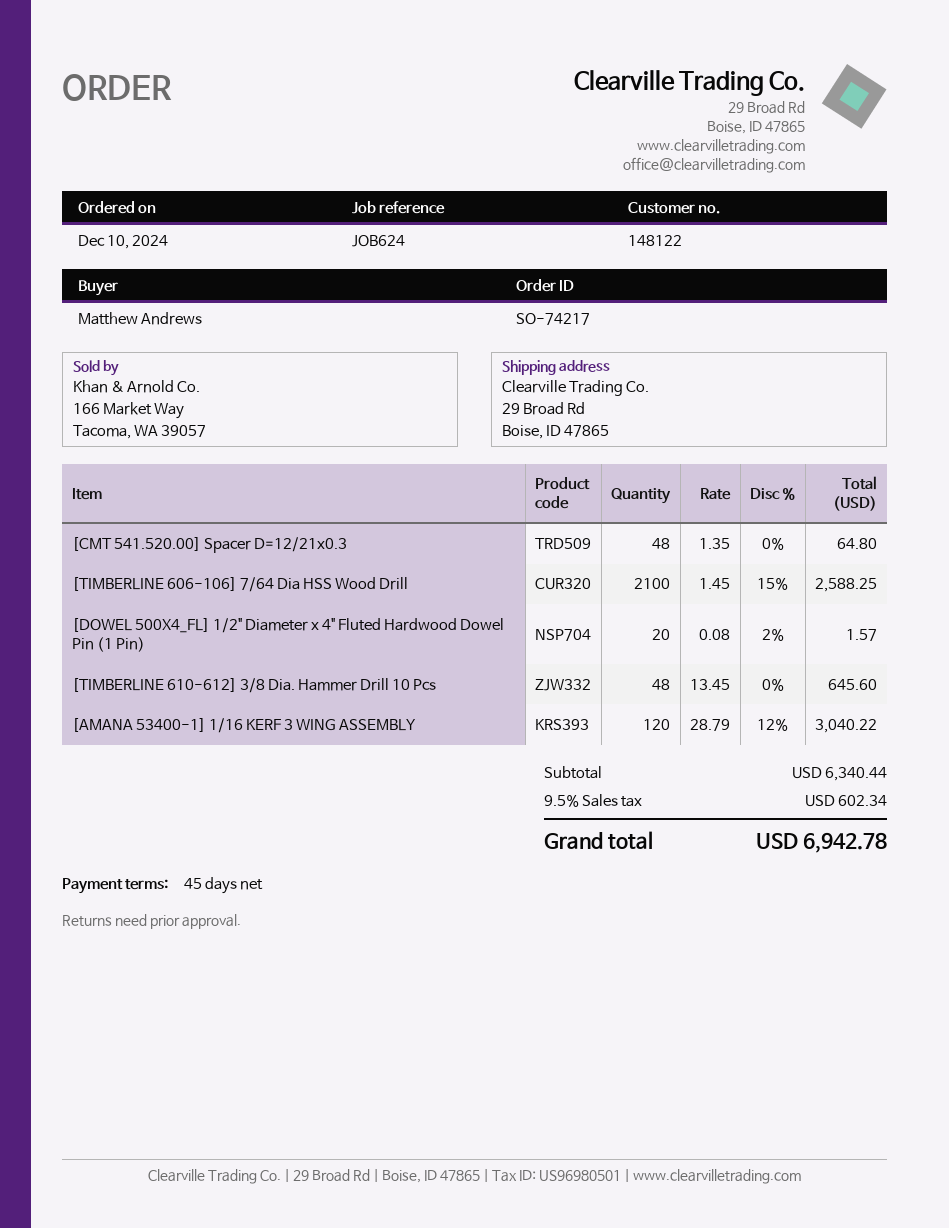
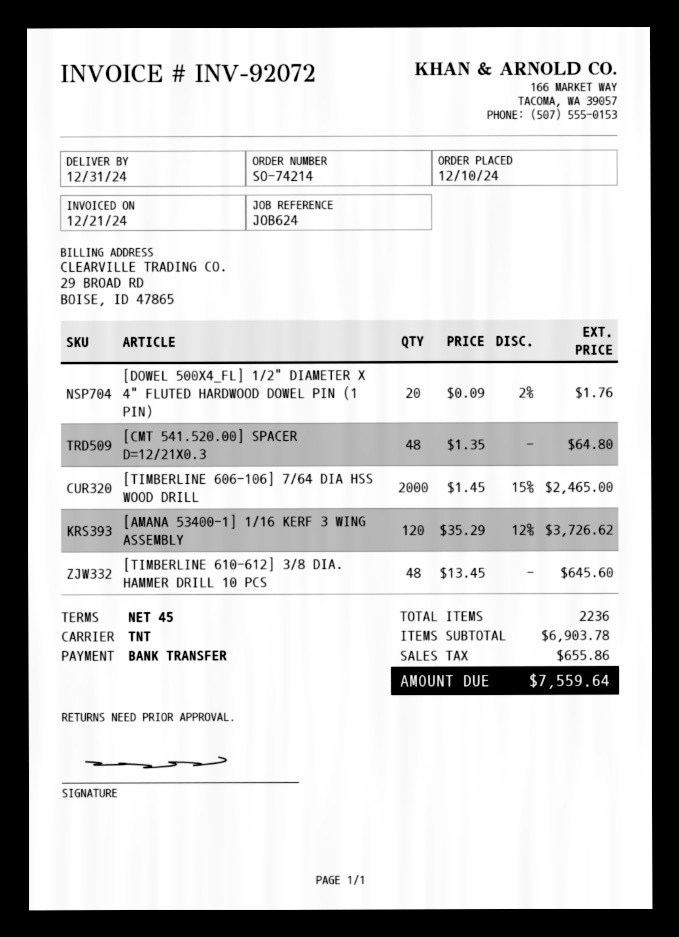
order number: SO-74217 -> SO-74214
[TIMBERLINE 606-106] 7/64 Dia HSS Wood Drill: 2100 x 1.45 - 15% = 2588.25 -> 2000 x 1.45 - 15% = 2465.00
[DOWEL 500X4_FL] 1/2" Diameter x 4" Fluted Hardwood Dowel Pin (1 Pin): 20 x 0.08 - 2% = 1.57 -> 20 x 0.09 - 2% = 1.76
[AMANA 53400-1] 1/16 KERF 3 WING ASSEMBLY: 120 x 28.79 - 12% = 3040.22 -> 120 x 35.29 - 12% = 3726.62
subtotal: 6340.44 -> 6903.78
tax: 602.34 -> 655.86
total: 6942.78 -> 7559.64

